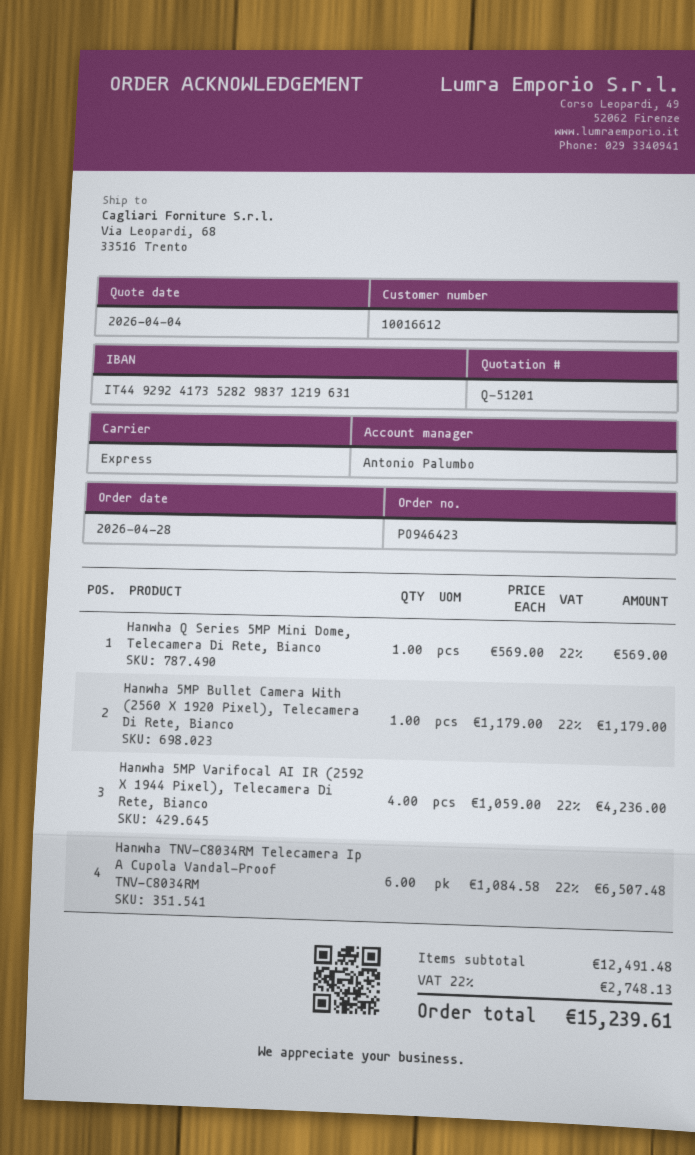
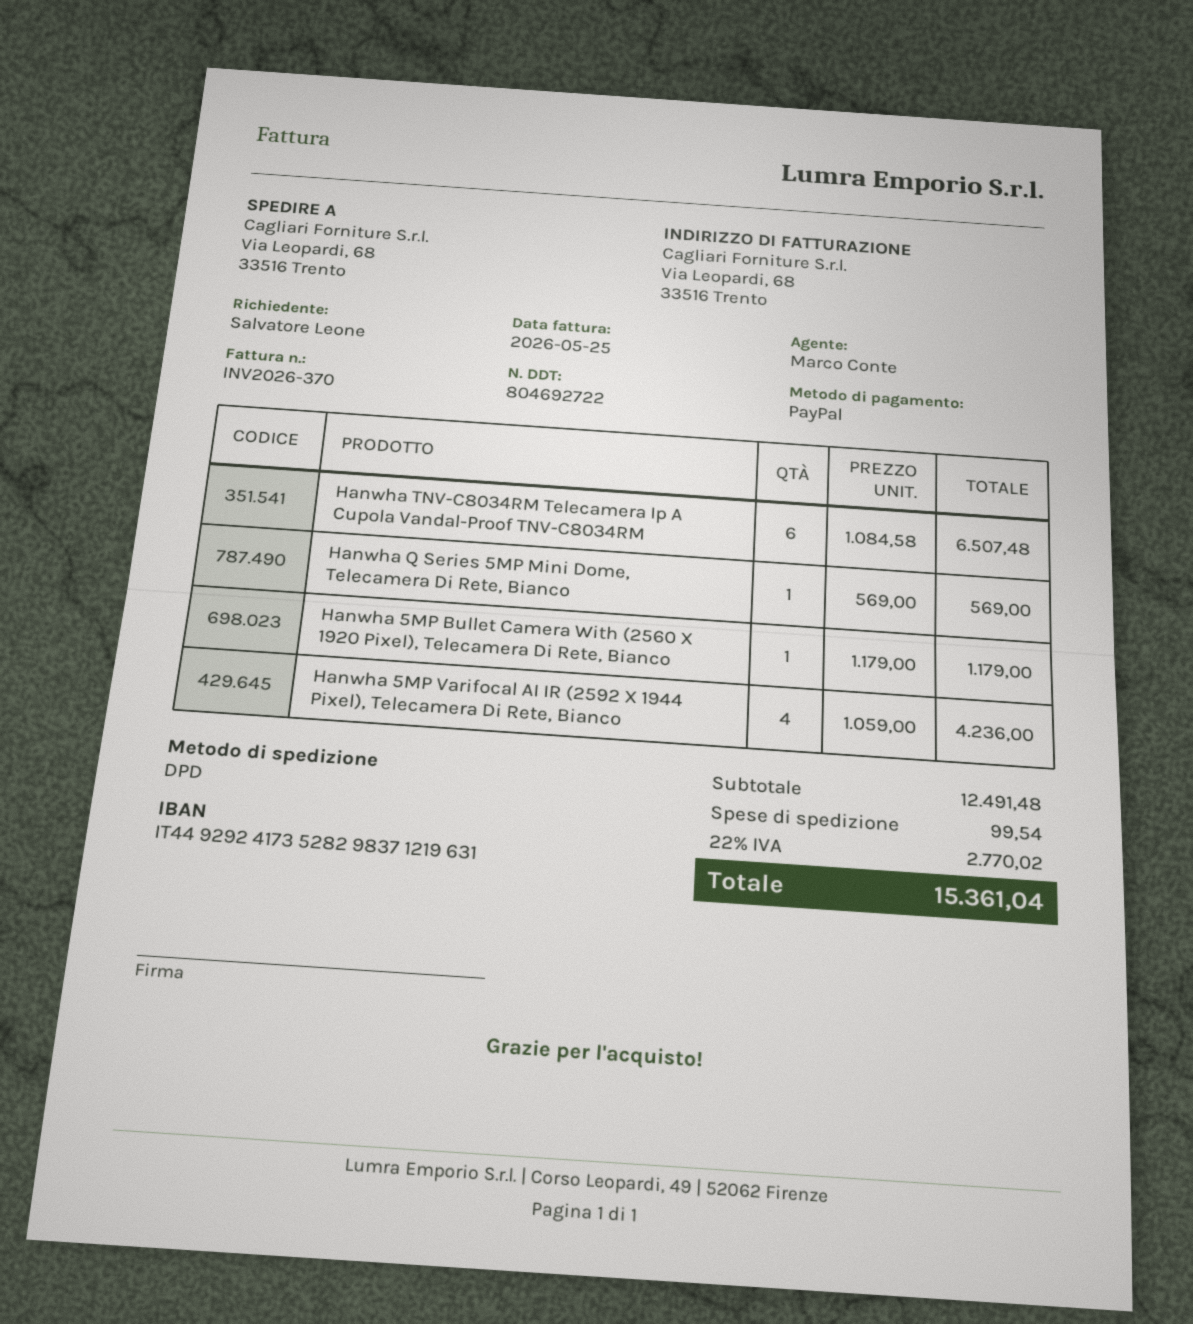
sales rep: Antonio Palumbo -> Marco Conte
shipping method: express -> DPD
shipping: none -> 99.54
tax: 22% = 2748.13 -> 22% = 2770.02
total: 15239.61 -> 15361.04

